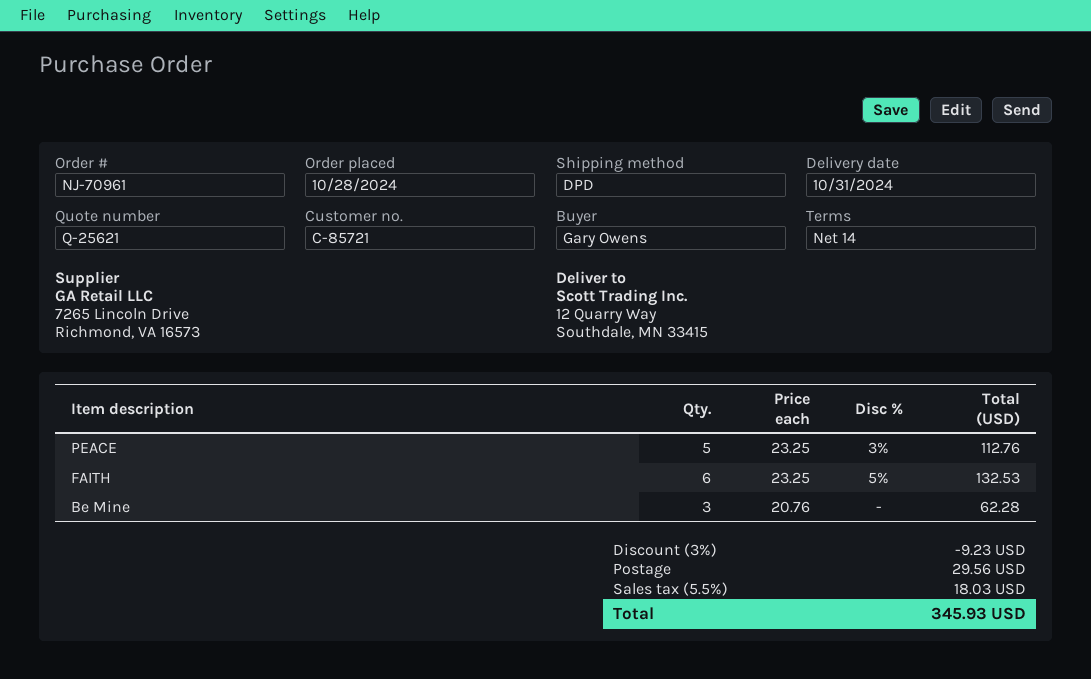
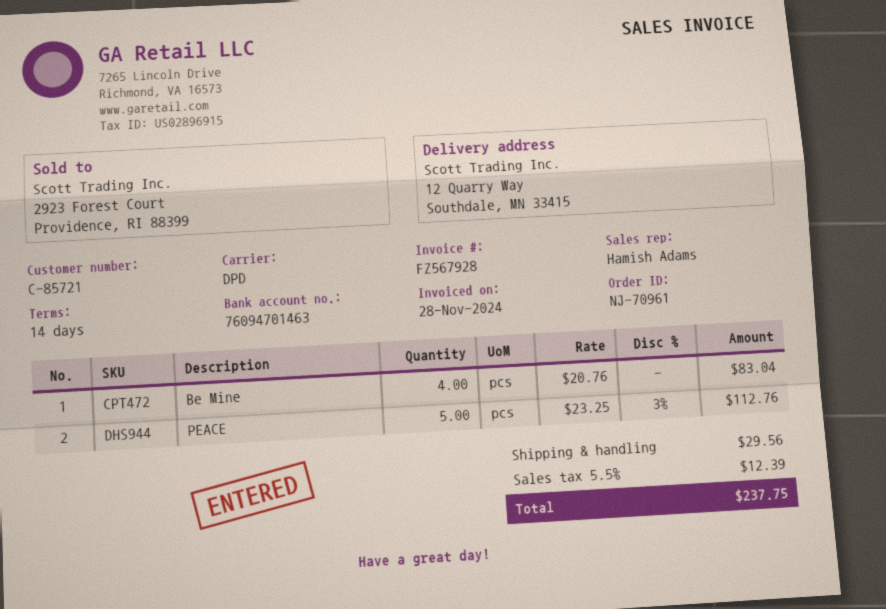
FAITH: 6 x 23.25 - 5% = 132.53 -> none
Be Mine: 3 x 20.76 = 62.28 -> 4 x 20.76 = 83.04
discount: 3% = 9.23 -> none
tax: 5.5% = 18.03 -> 5.5% = 12.39
total: 345.93 -> 237.75

